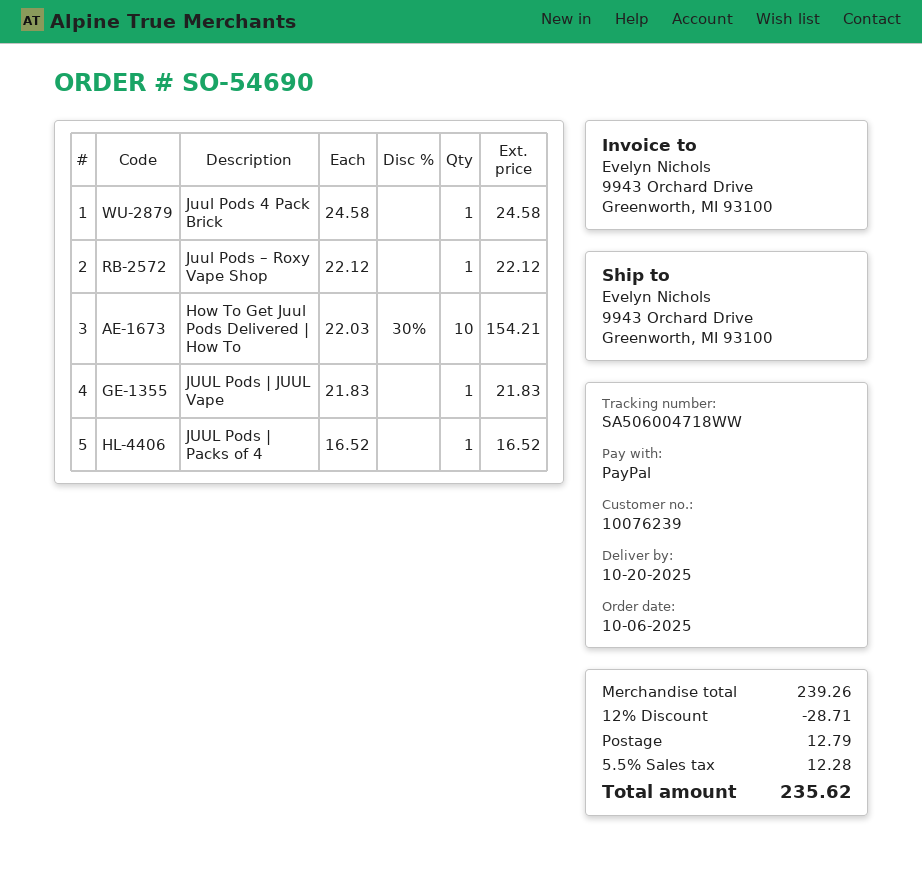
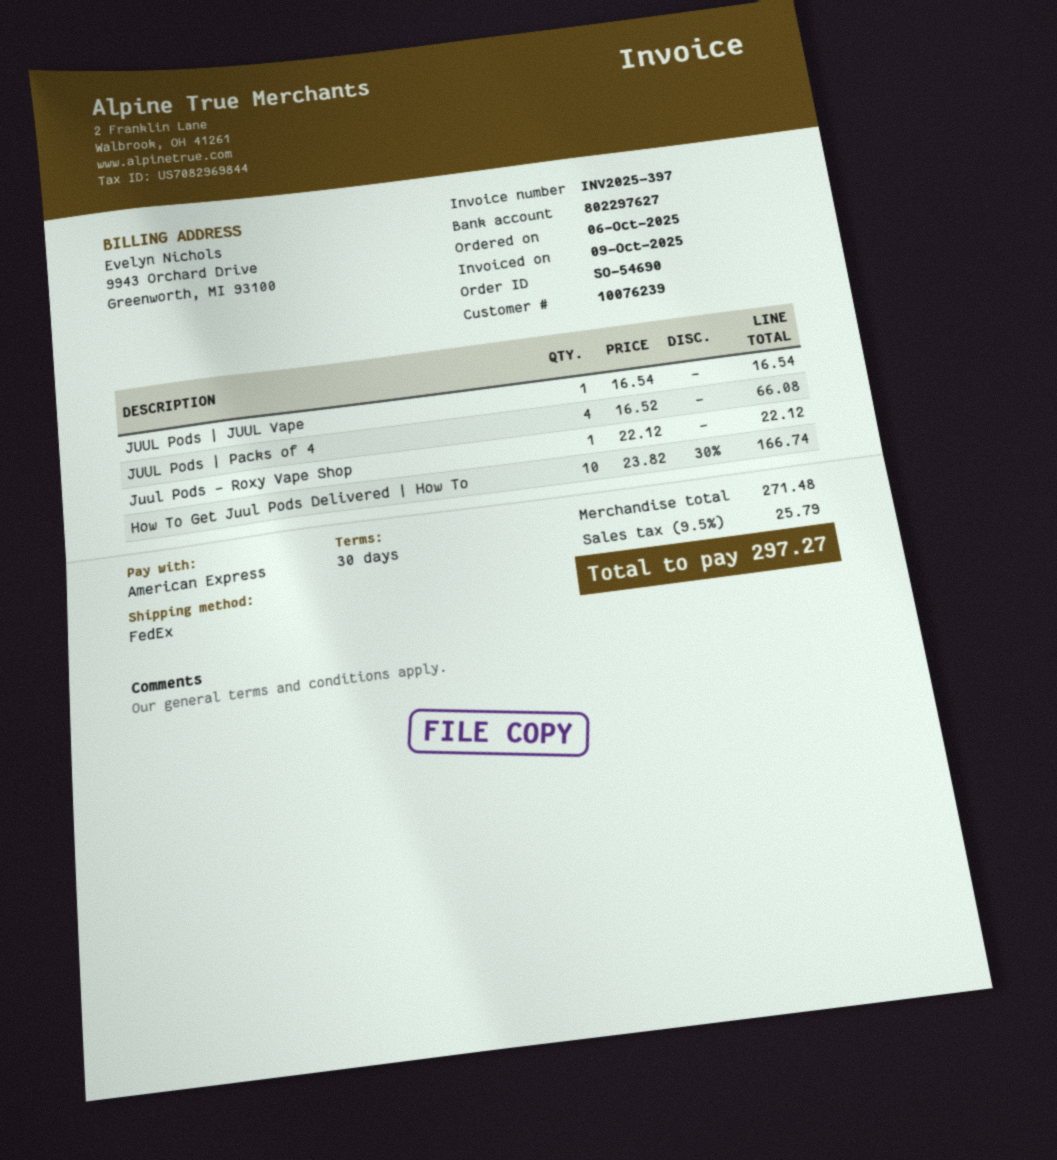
payment method: PayPal -> American Express
Juul Pods 4 Pack Brick: 1 x 24.58 = 24.58 -> none
How To Get Juul Pods Delivered | How To: 10 x 22.03 - 30% = 154.21 -> 10 x 23.82 - 30% = 166.74
JUUL Pods | JUUL Vape: 1 x 21.83 = 21.83 -> 1 x 16.54 = 16.54
JUUL Pods | Packs of 4: 1 x 16.52 = 16.52 -> 4 x 16.52 = 66.08
subtotal: 239.26 -> 271.48
discount: 12% = 28.71 -> none
shipping: 12.79 -> none
tax: 5.5% = 12.28 -> 9.5% = 25.79
total: 235.62 -> 297.27

